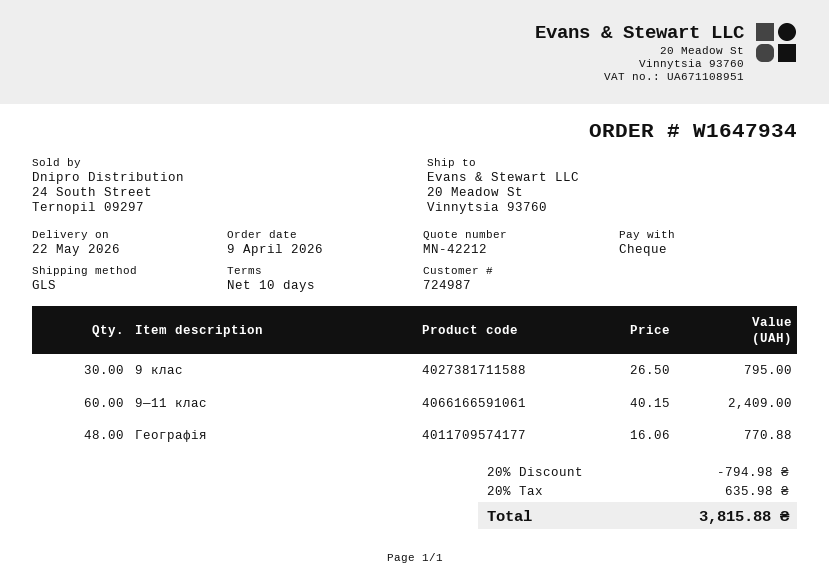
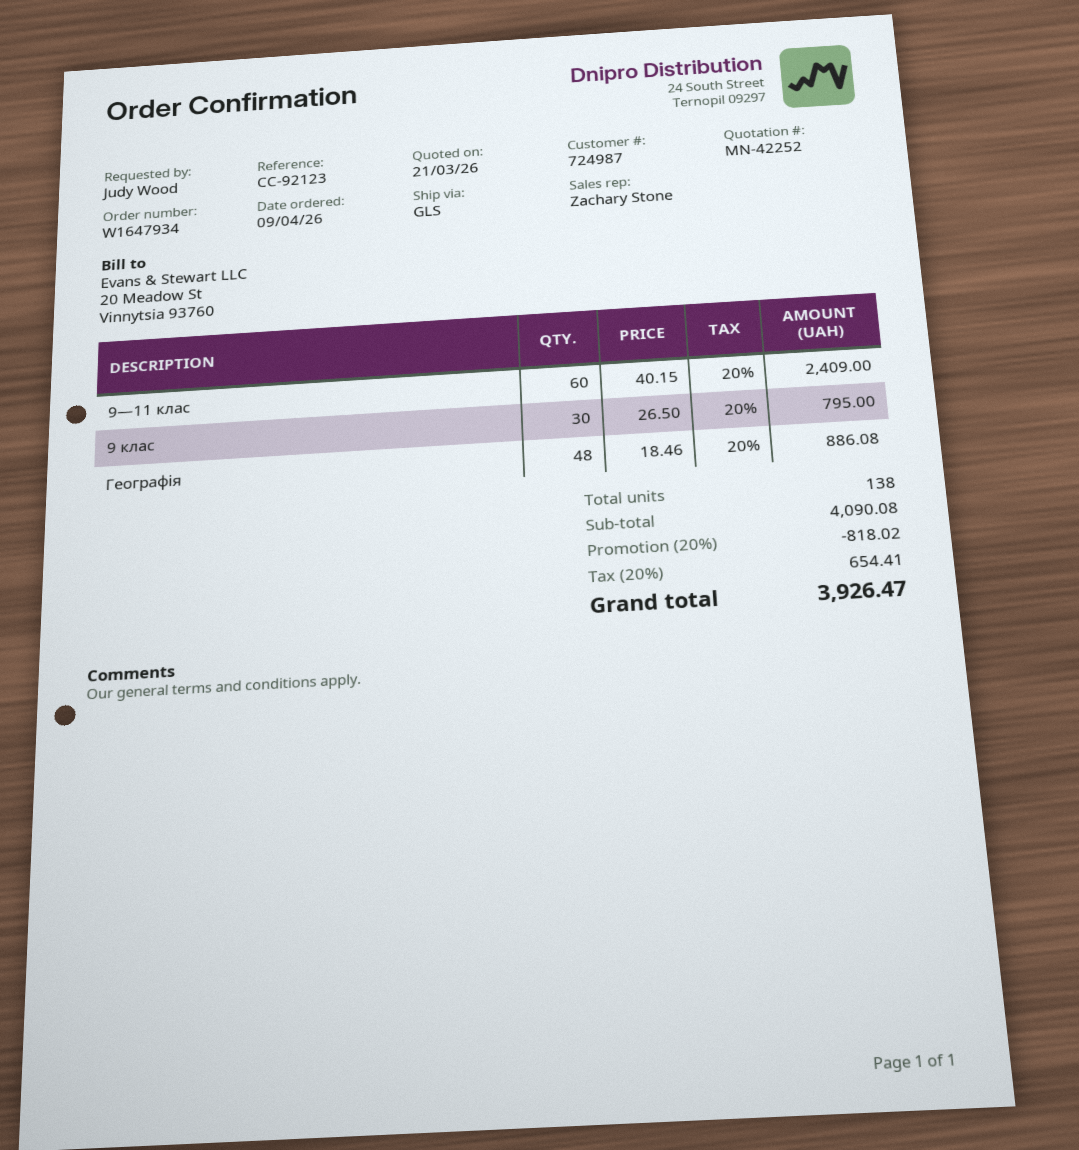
quote number: MN-42212 -> MN-42252
Географія: 48 x 16.06 = 770.88 -> 48 x 18.46 = 886.08
discount: 20% = 794.98 -> 20% = 818.02
tax: 20% = 635.98 -> 20% = 654.41
total: 3815.88 -> 3926.47

